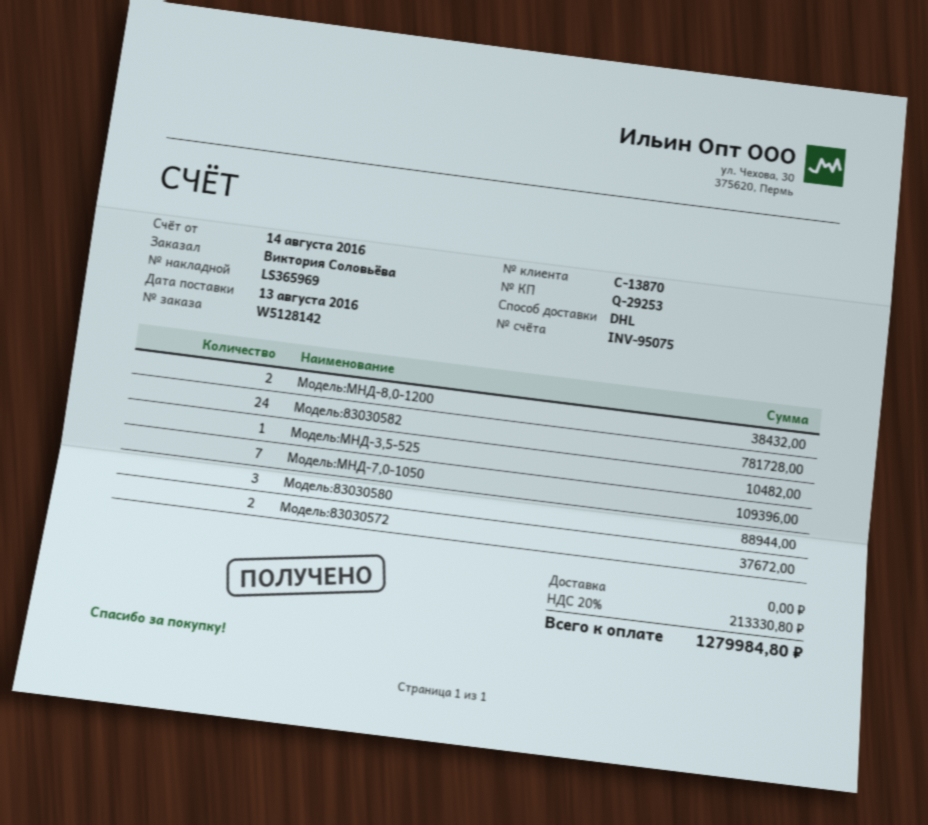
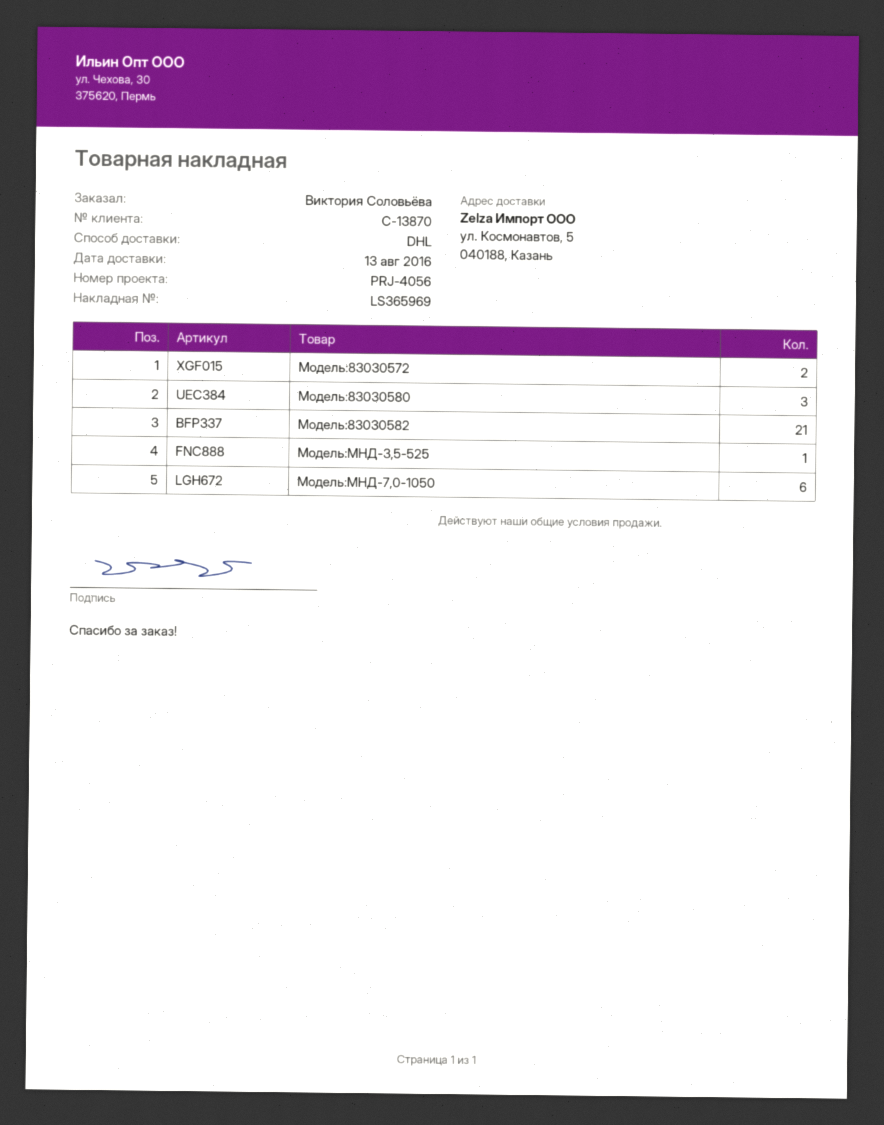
Модель:МНД-8,0-1200: 2 -> none
Модель:83030582: 24 -> 21
Модель:МНД-7,0-1050: 7 -> 6

